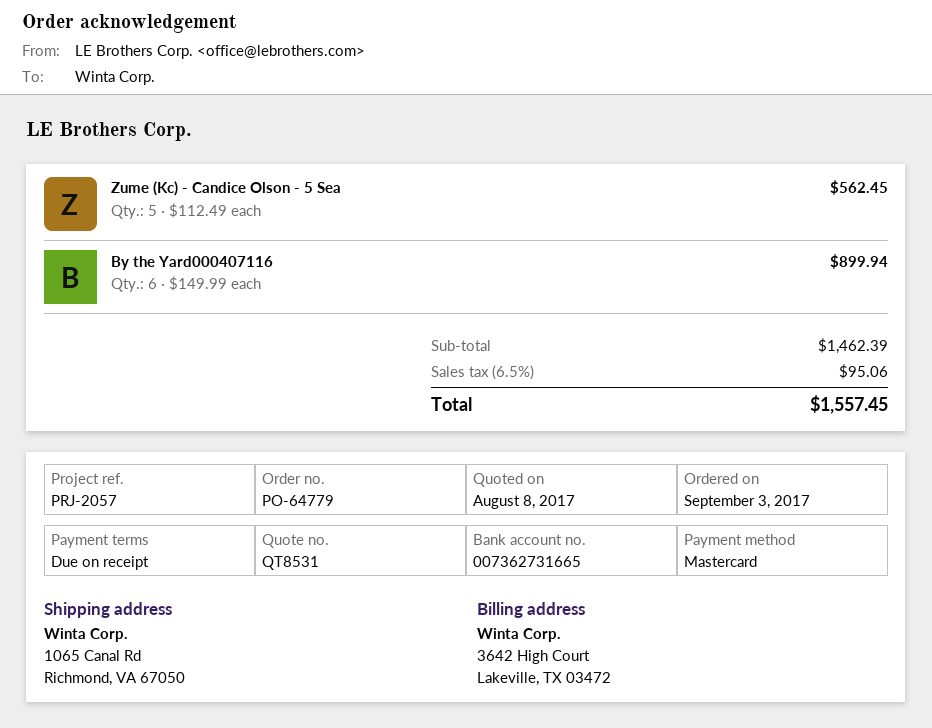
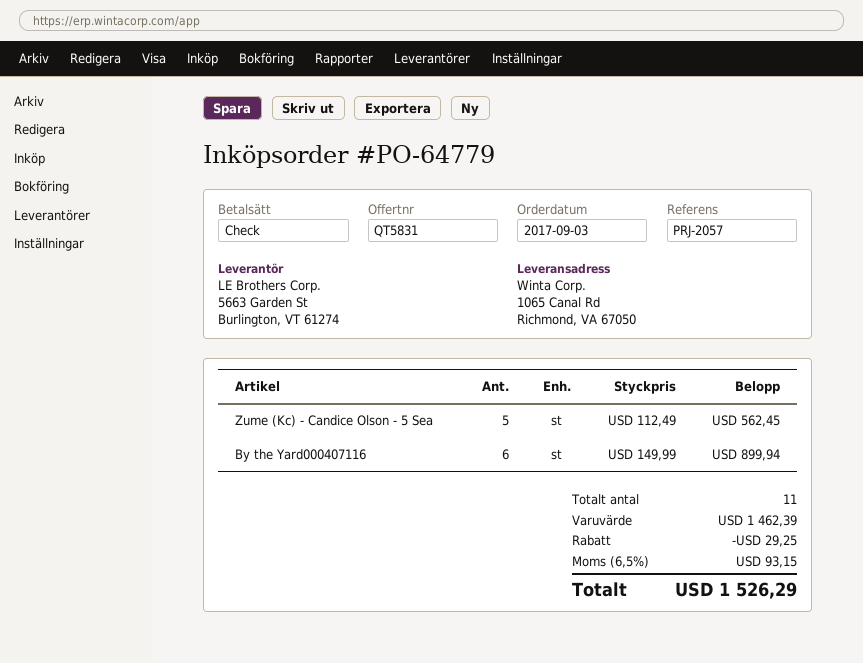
quote number: QT8531 -> QT5831
payment method: Mastercard -> cheque
discount: none -> 29.25
tax: 6.5% = 95.06 -> 6.5% = 93.15
total: 1557.45 -> 1526.29

